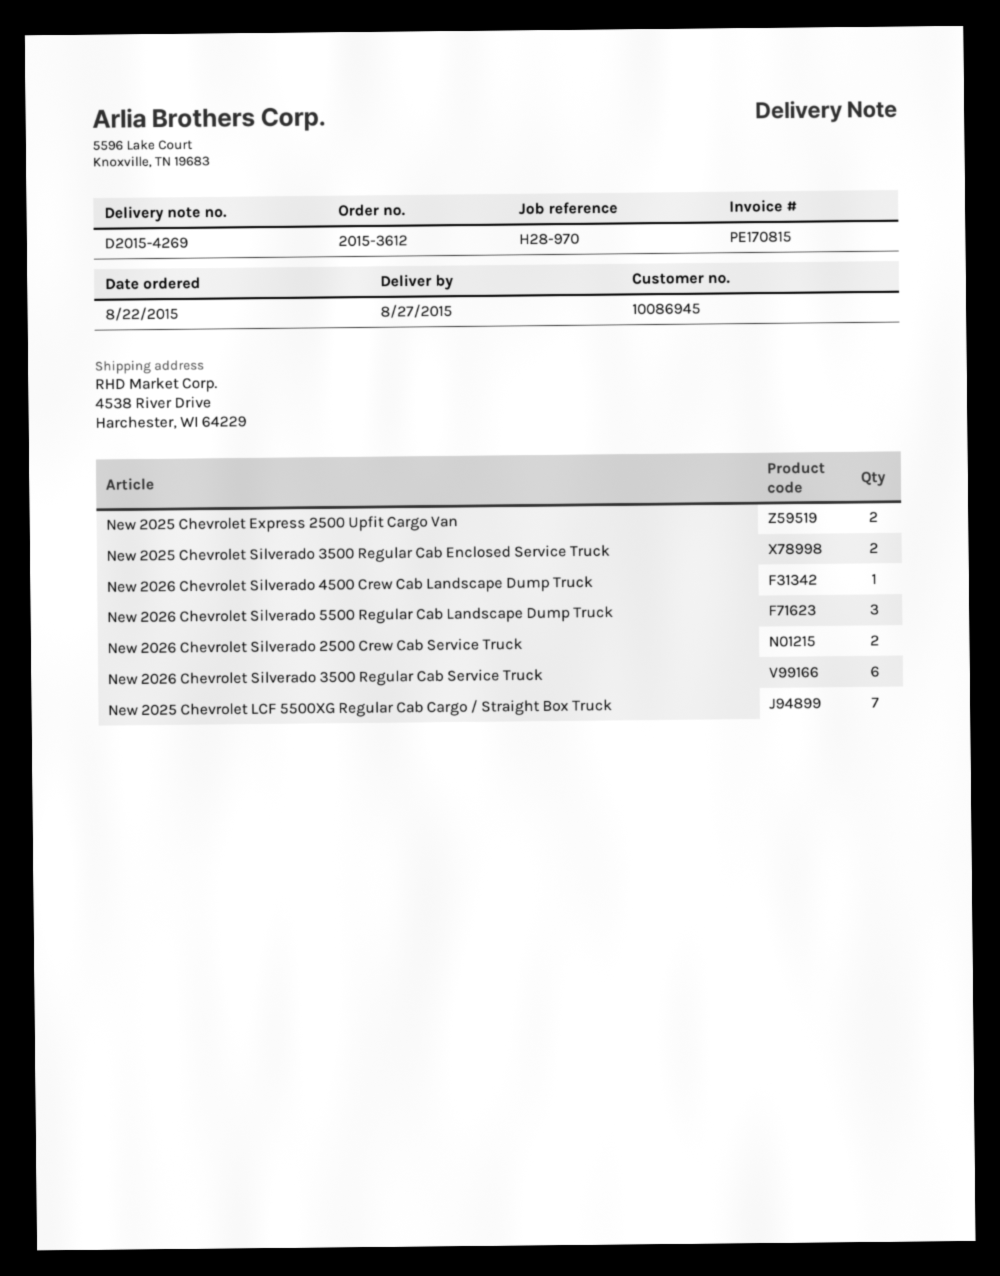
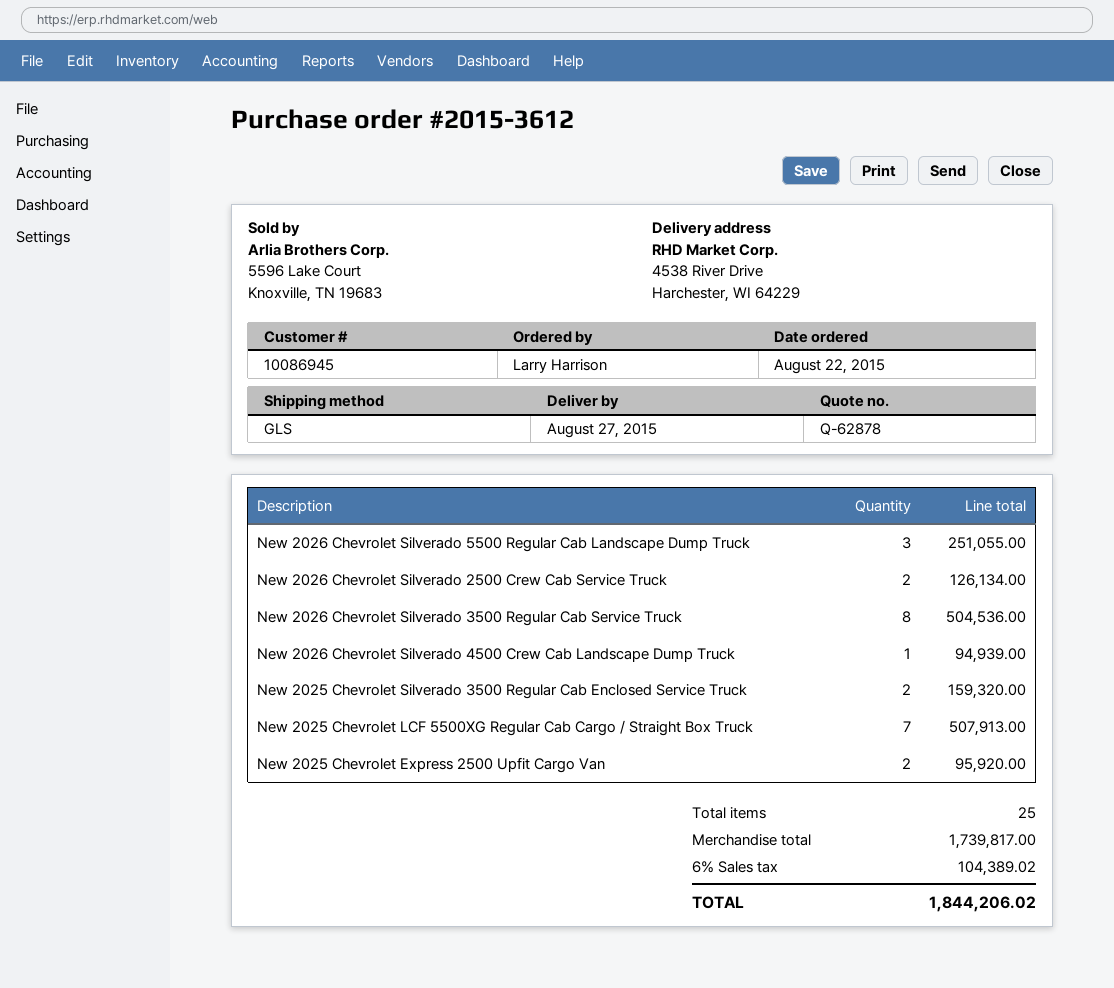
New 2026 Chevrolet Silverado 3500 Regular Cab Service Truck: 6 -> 8

